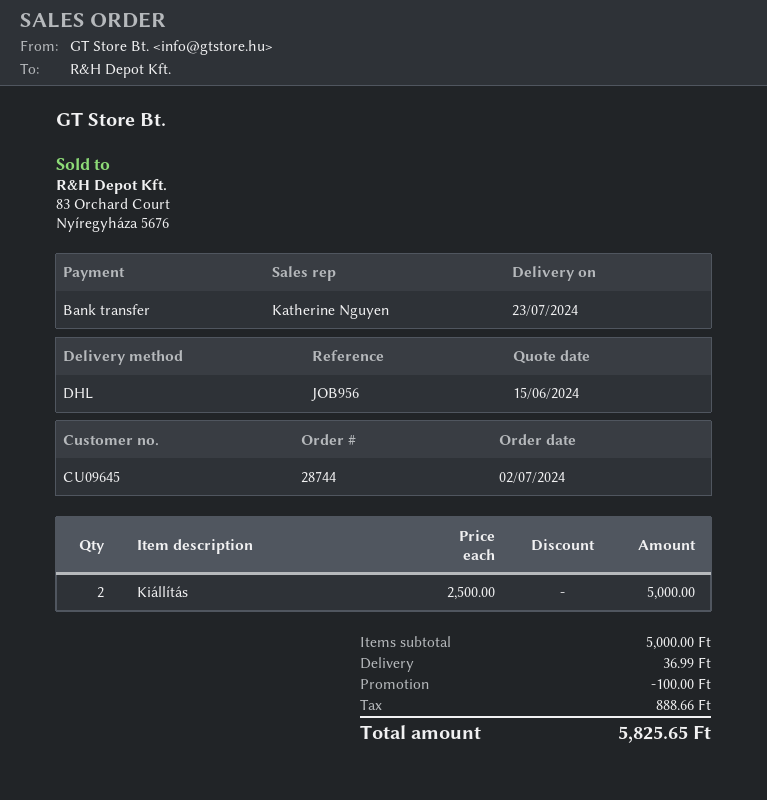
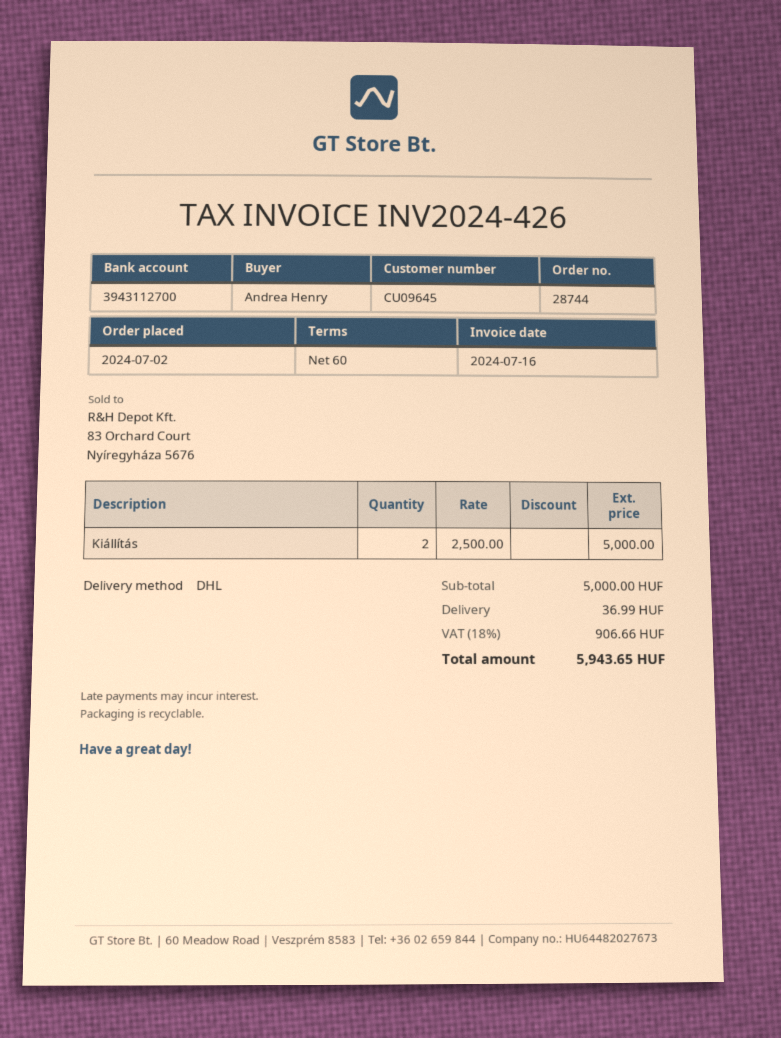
discount: 100.00 -> none
tax: 888.66 -> 906.66
total: 5825.65 -> 5943.65

